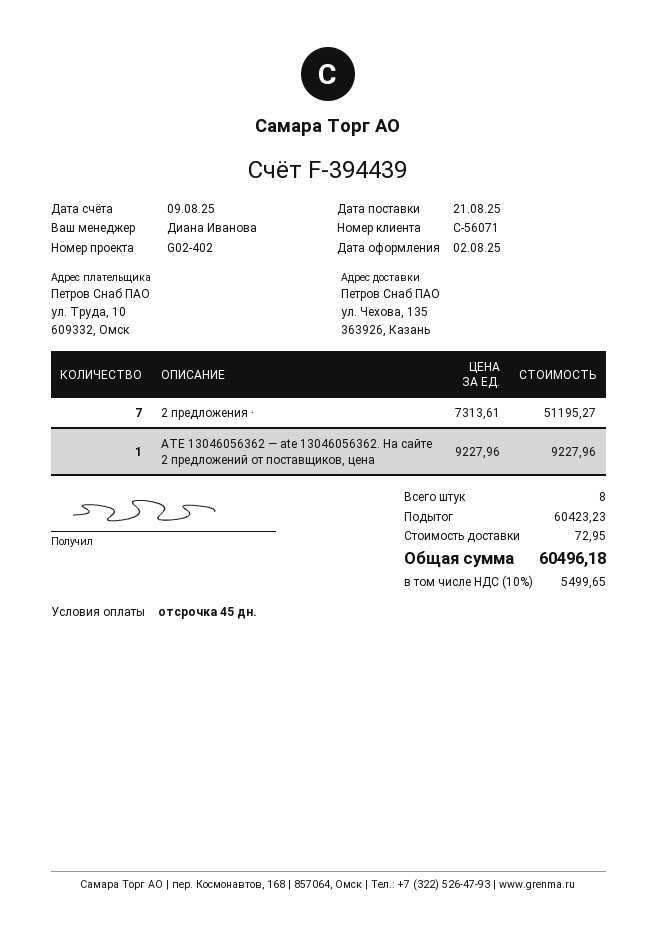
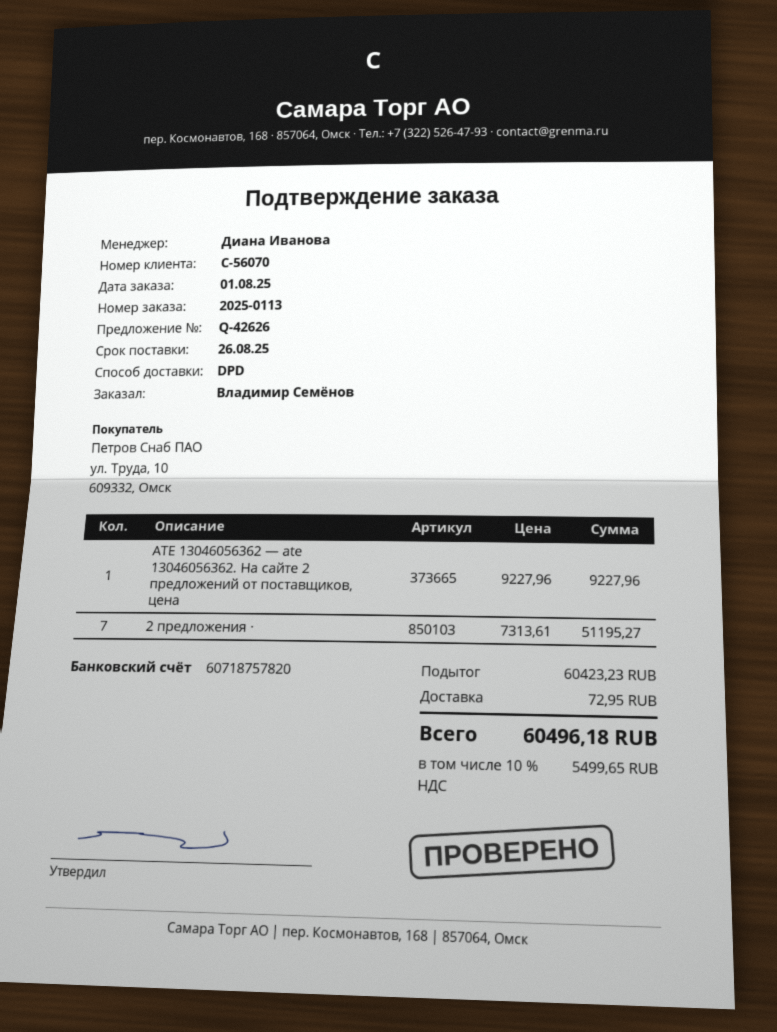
order date: 2025-08-02 -> 2025-08-01
delivery date: 2025-08-21 -> 2025-08-26
customer number: C-56071 -> C-56070

